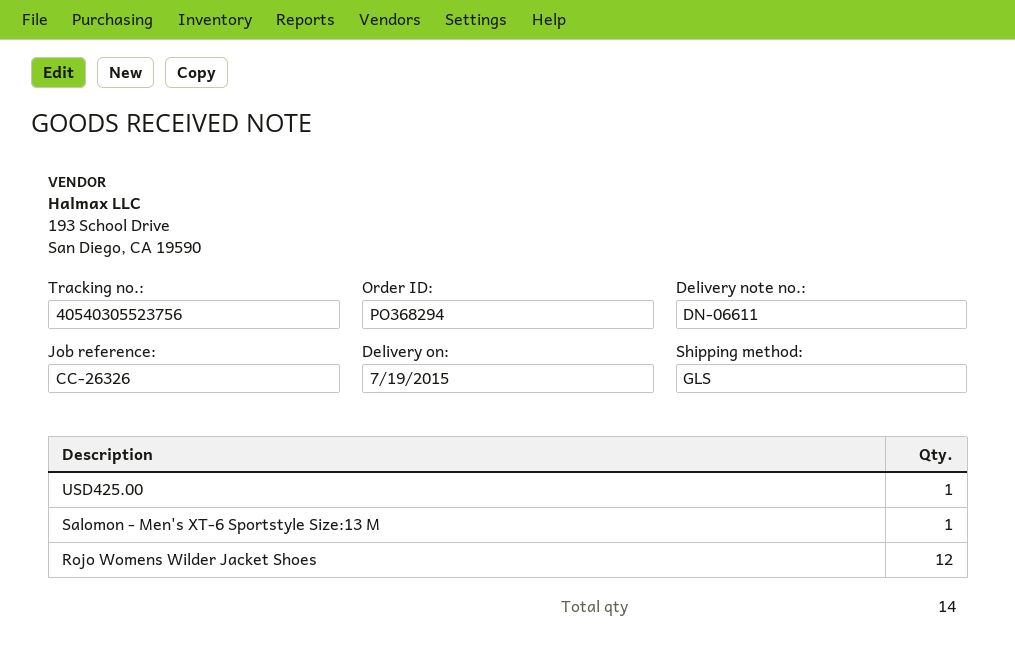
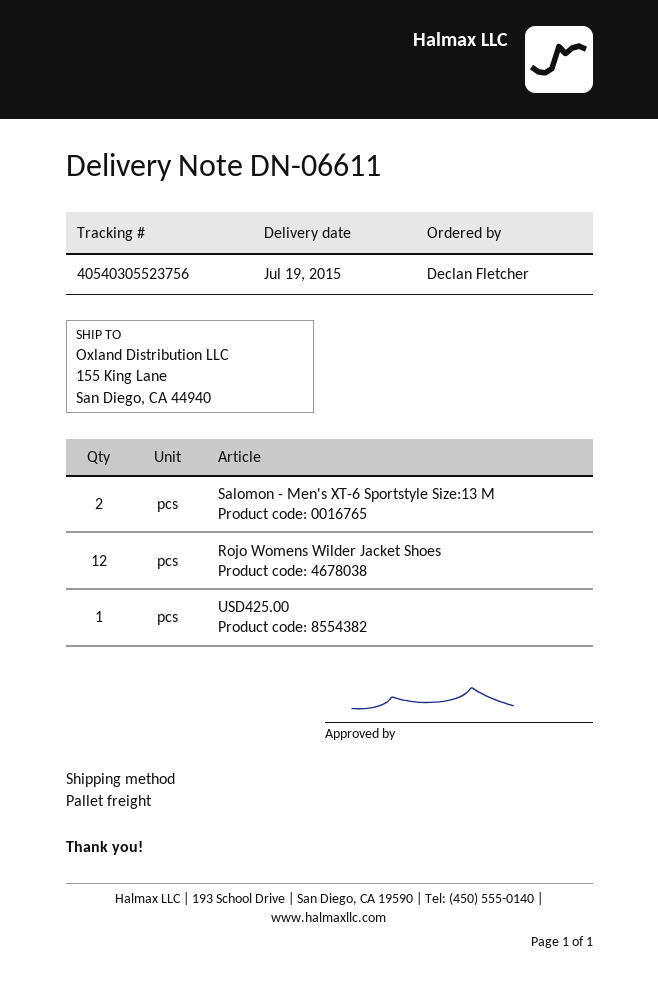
shipping method: GLS -> pallet freight
Salomon - Men's XT-6 Sportstyle Size:13 M: 1 -> 2

